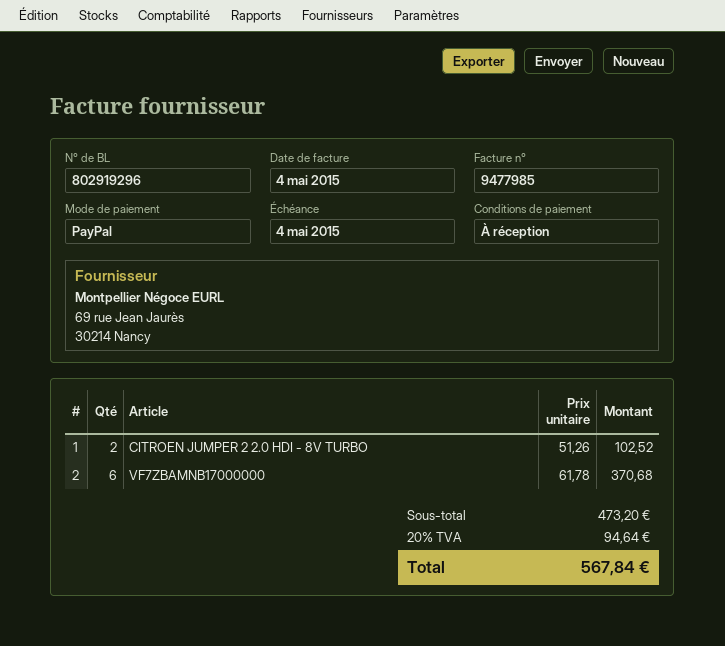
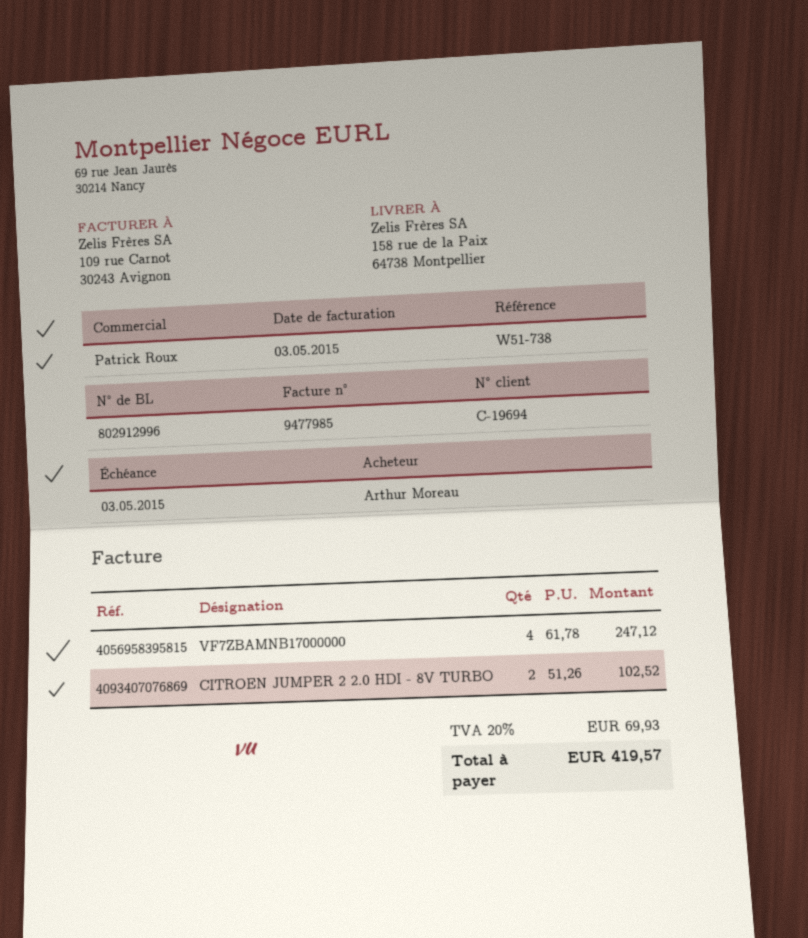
delivery note number: 802919296 -> 802912996
invoice date: 2015-05-04 -> 2015-05-03
due date: 2015-05-04 -> 2015-05-03
VF7ZBAMNB17000000: 6 x 61.78 = 370.68 -> 4 x 61.78 = 247.12
tax: 20% = 94.64 -> 20% = 69.93
total: 567.84 -> 419.57

